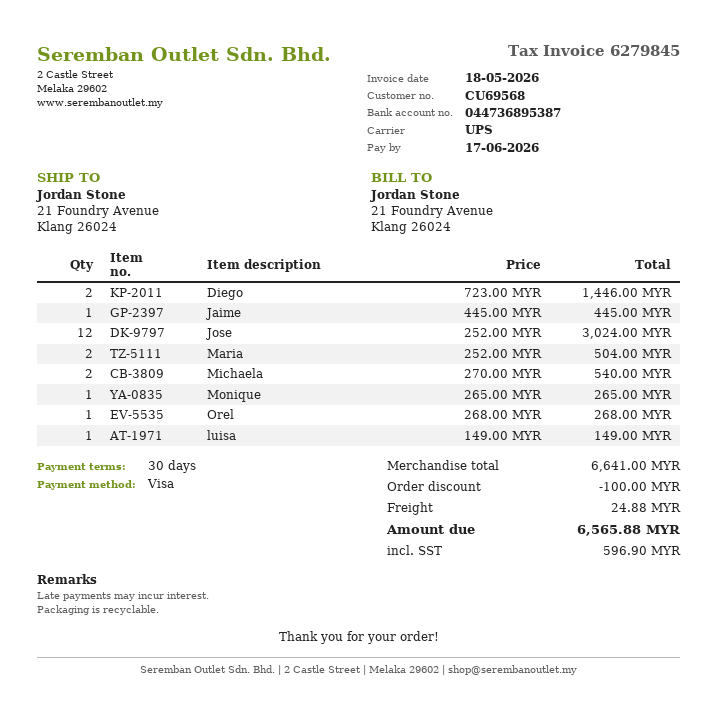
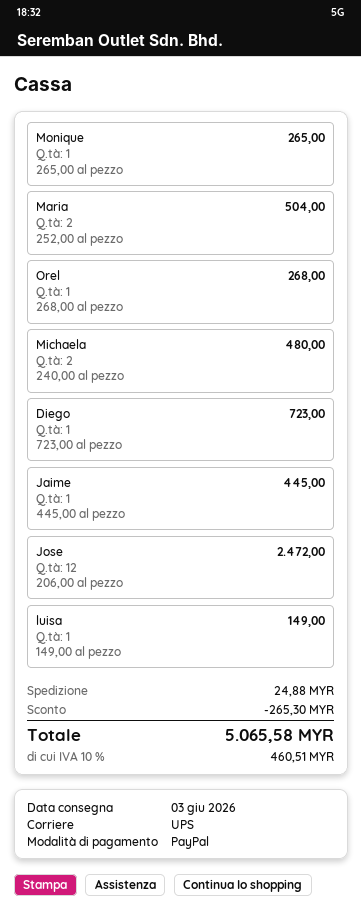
payment method: Visa -> PayPal
Diego: 2 x 723.00 = 1446.00 -> 1 x 723.00 = 723.00
Jose: 12 x 252.00 = 3024.00 -> 12 x 206.00 = 2472.00
Michaela: 2 x 270.00 = 540.00 -> 2 x 240.00 = 480.00
discount: 100.00 -> 265.30
tax: 596.90 -> 460.51
total: 6565.88 -> 5065.58

